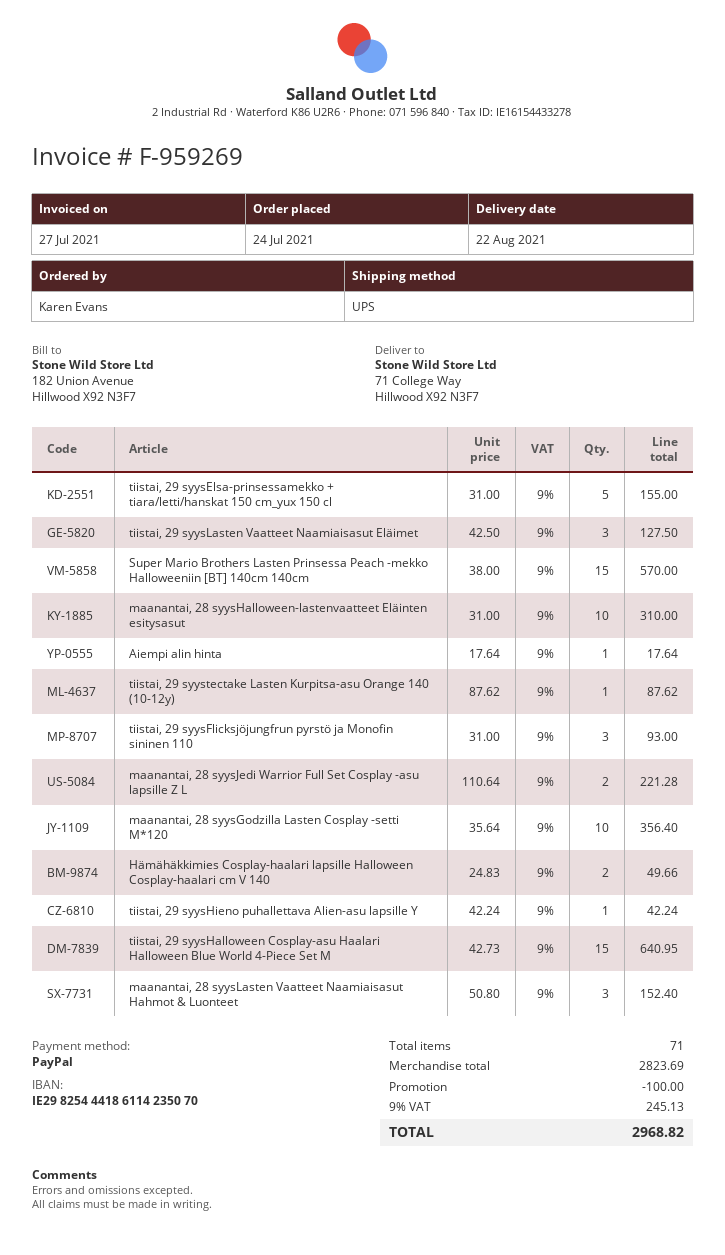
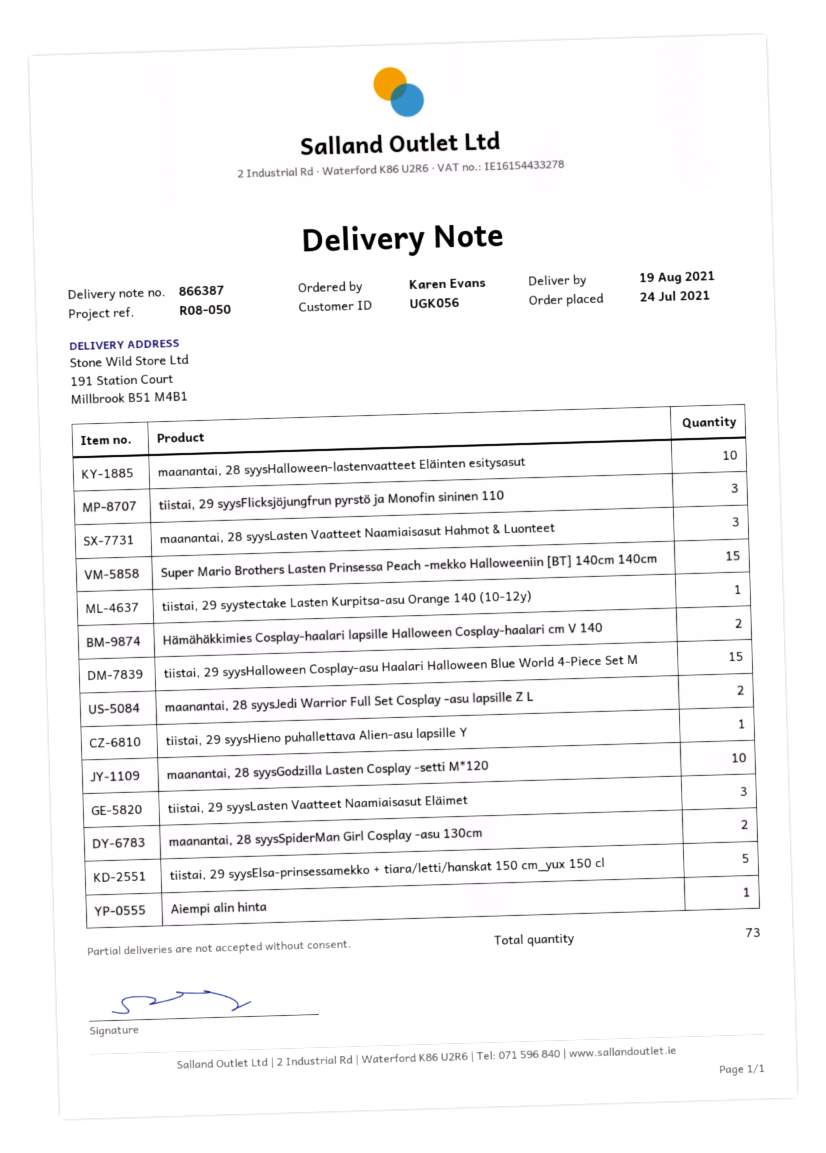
delivery date: 2021-08-22 -> 2021-08-19
ship to: 71 College Way, Hillwood X92 N3F7 -> 191 Station Court, Millbrook B51 M4B1
maanantai, 28 syysSpiderMan Girl Cosplay -asu 130cm: none -> 2
total quantity: 71 -> 73

